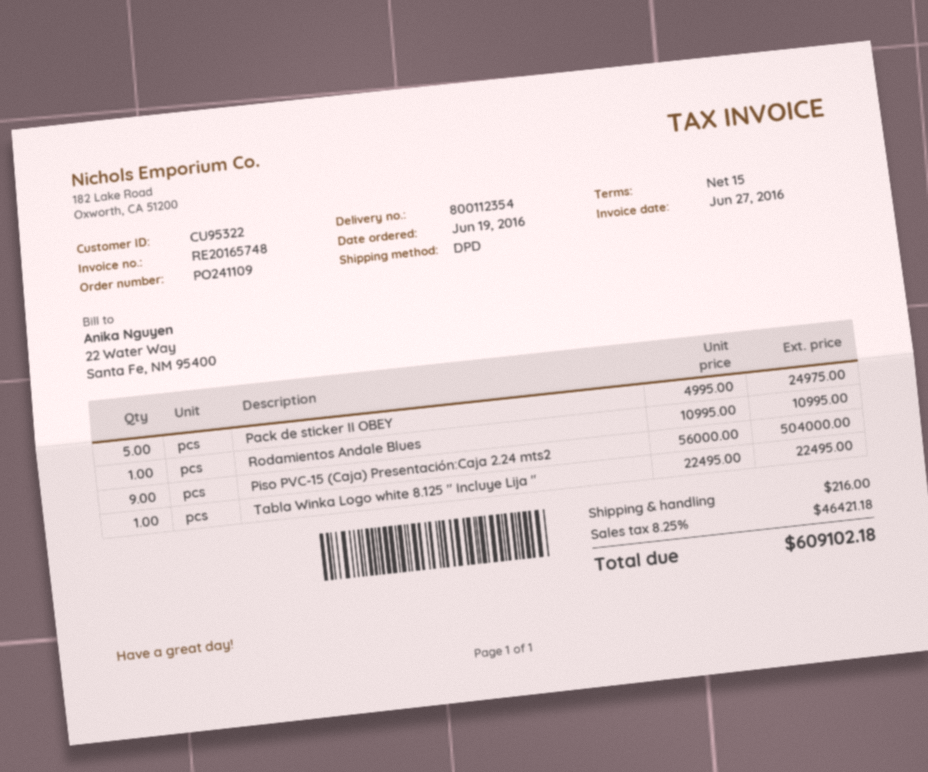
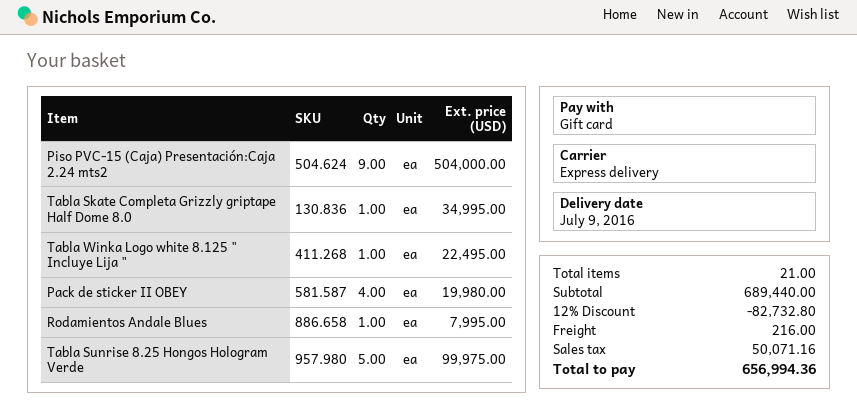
shipping method: DPD -> express
Pack de sticker II OBEY: 5 for 24975.00 -> 4 for 19980.00
Rodamientos Andale Blues: 1 for 10995.00 -> 1 for 7995.00
Tabla Skate Completa Grizzly griptape Half Dome 8.0: none -> 1 for 34995.00
Tabla Sunrise 8.25 Hongos Hologram Verde: none -> 5 for 99975.00
discount: none -> 12% = 82732.80
tax: 46421.18 -> 50071.16
total: 609102.18 -> 656994.36

